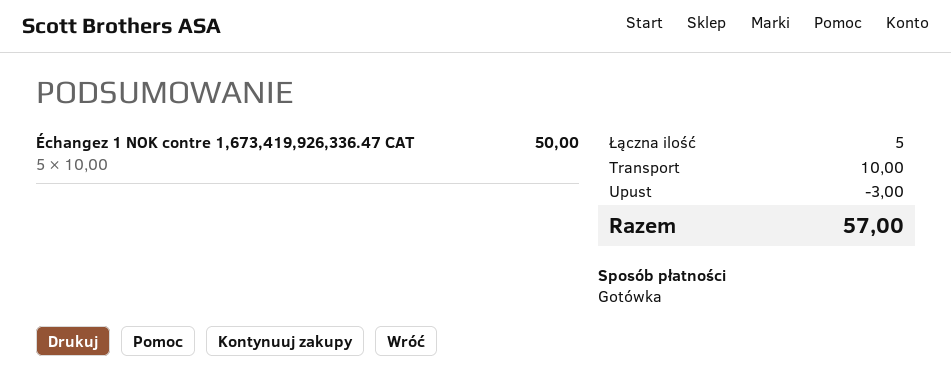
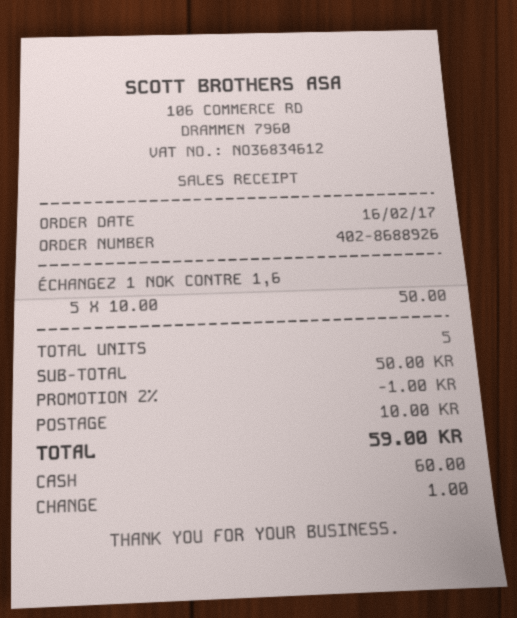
discount: 3.00 -> 1.00
total: 57.00 -> 59.00

